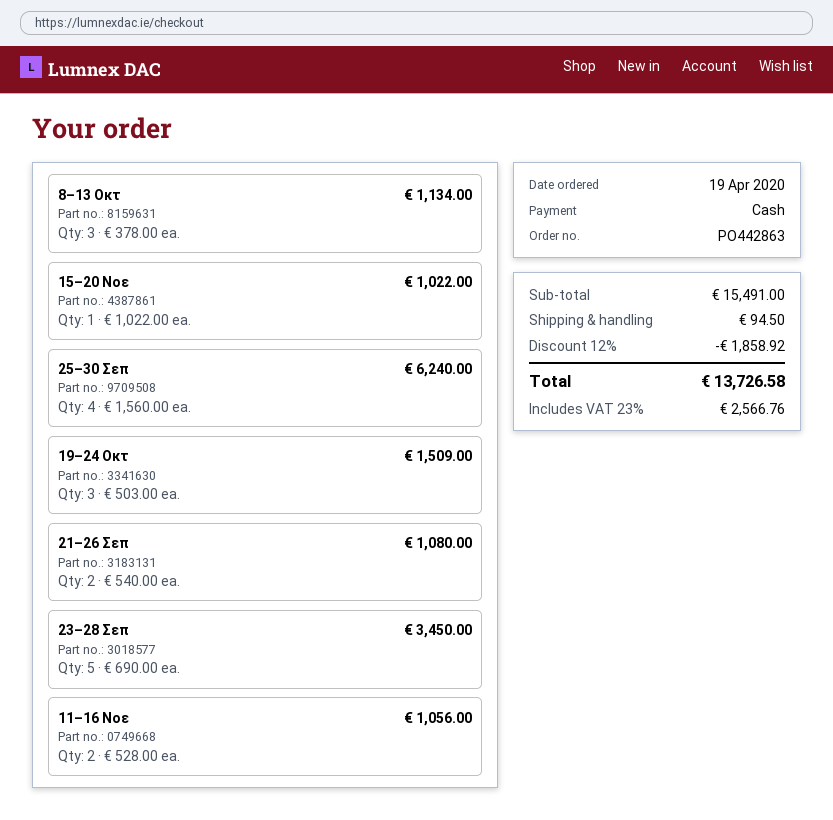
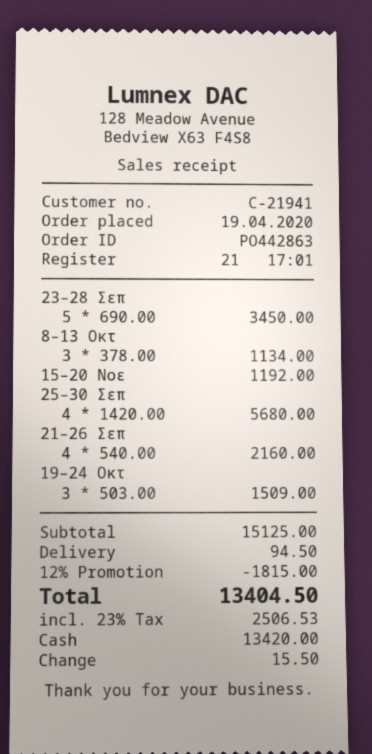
15–20 Νοε: 1 x 1022.00 = 1022.00 -> 1 x 1192.00 = 1192.00
25–30 Σεπ: 4 x 1560.00 = 6240.00 -> 4 x 1420.00 = 5680.00
21–26 Σεπ: 2 x 540.00 = 1080.00 -> 4 x 540.00 = 2160.00
11–16 Νοε: 2 x 528.00 = 1056.00 -> none
subtotal: 15491.00 -> 15125.00
discount: 12% = 1858.92 -> 12% = 1815.00
tax: 23% = 2566.76 -> 23% = 2506.53
total: 13726.58 -> 13404.50

